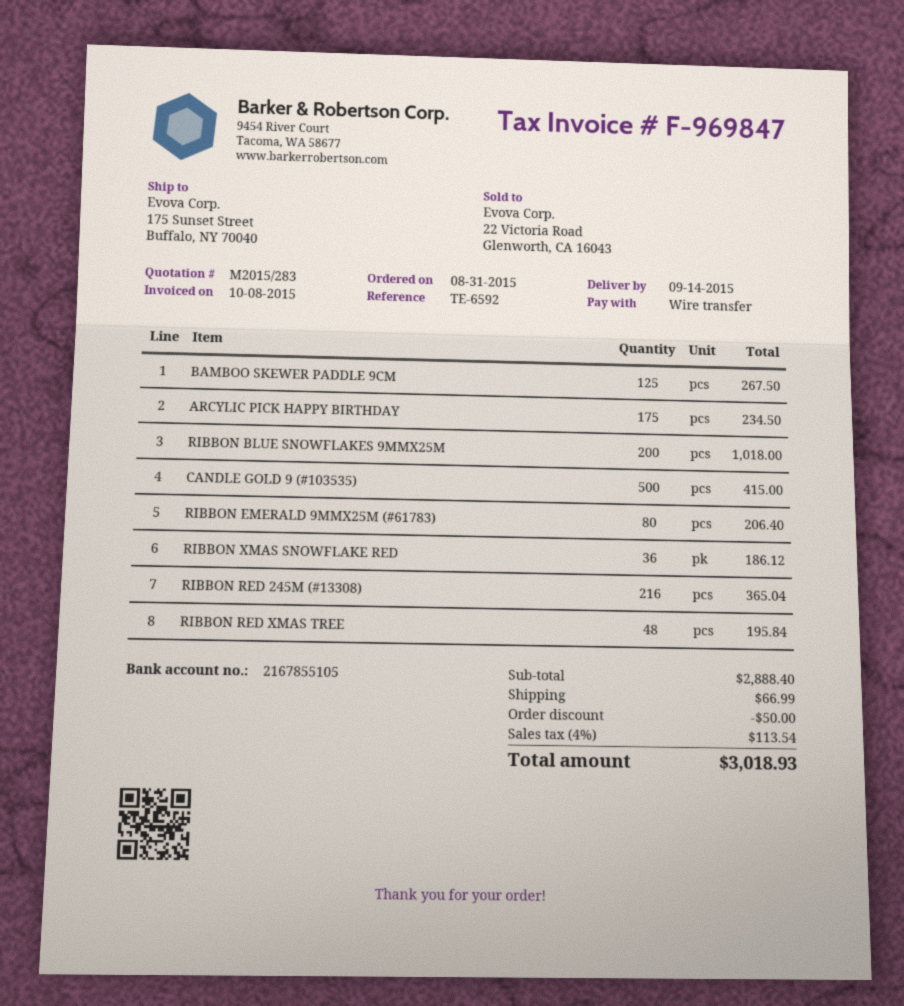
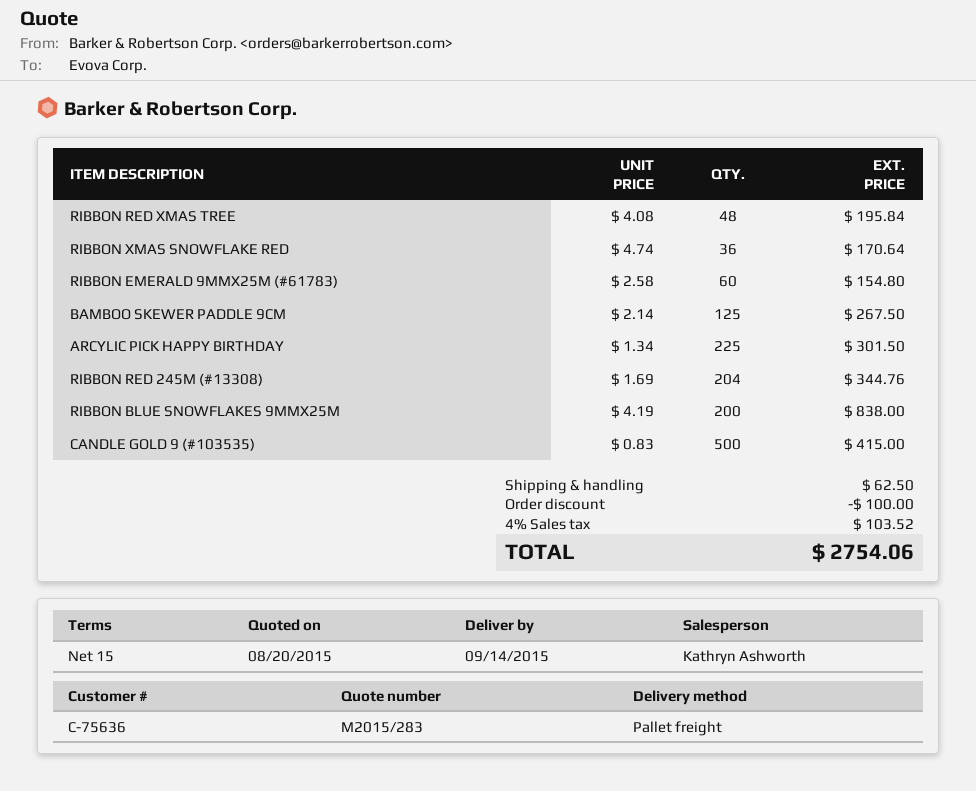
ARCYLIC PICK HAPPY BIRTHDAY: 175 for 234.50 -> 225 for 301.50
RIBBON BLUE SNOWFLAKES 9MMX25M: 200 for 1018.00 -> 200 for 838.00
RIBBON EMERALD 9MMX25M (#61783): 80 for 206.40 -> 60 for 154.80
RIBBON XMAS SNOWFLAKE RED: 36 for 186.12 -> 36 for 170.64
RIBBON RED 245M (#13308): 216 for 365.04 -> 204 for 344.76
discount: 50.00 -> 100.00
shipping: 66.99 -> 62.50
tax: 4% = 113.54 -> 4% = 103.52
total: 3018.93 -> 2754.06

